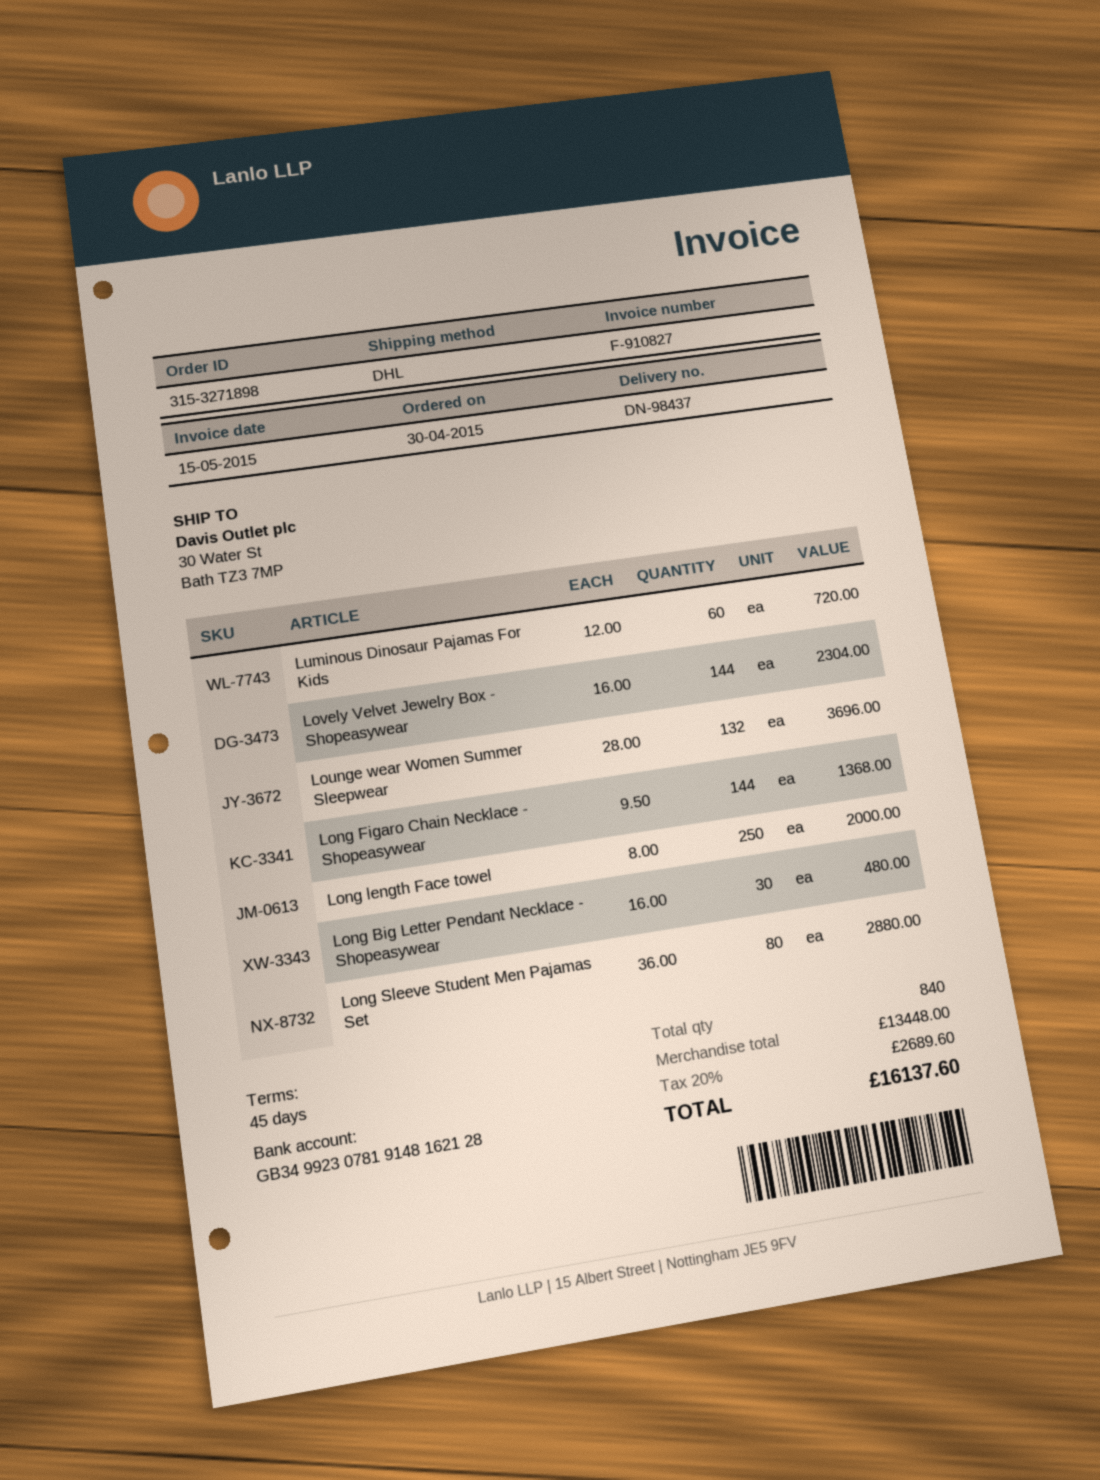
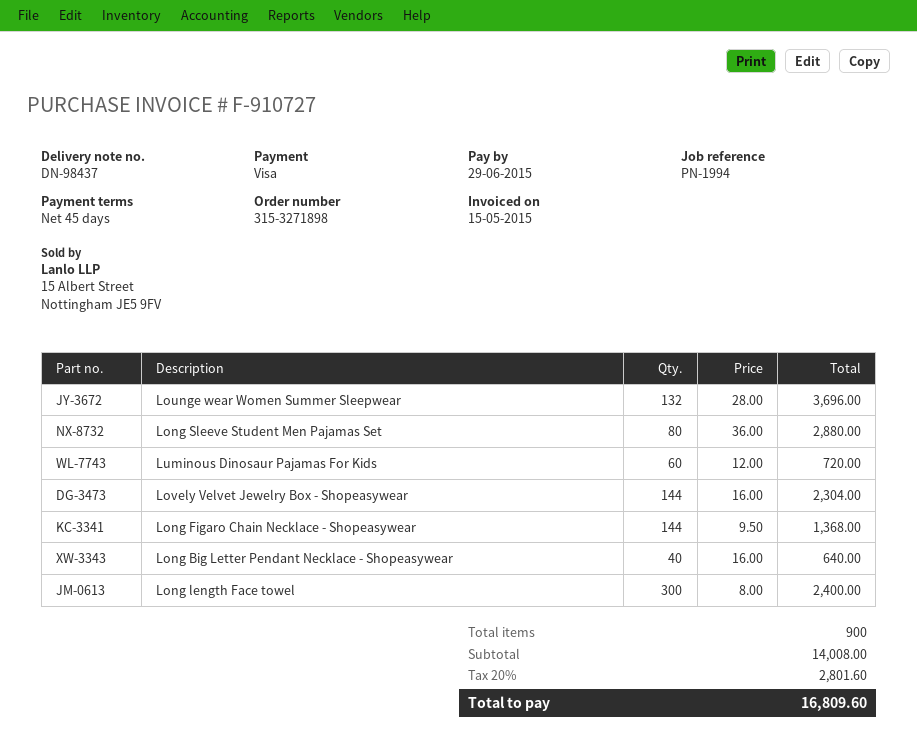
invoice number: F-910827 -> F-910727
Long length Face towel: 250 x 8.00 = 2000.00 -> 300 x 8.00 = 2400.00
Long Big Letter Pendant Necklace - Shopeasywear: 30 x 16.00 = 480.00 -> 40 x 16.00 = 640.00
total quantity: 840 -> 900
subtotal: 13448.00 -> 14008.00
tax: 20% = 2689.60 -> 20% = 2801.60
total: 16137.60 -> 16809.60

